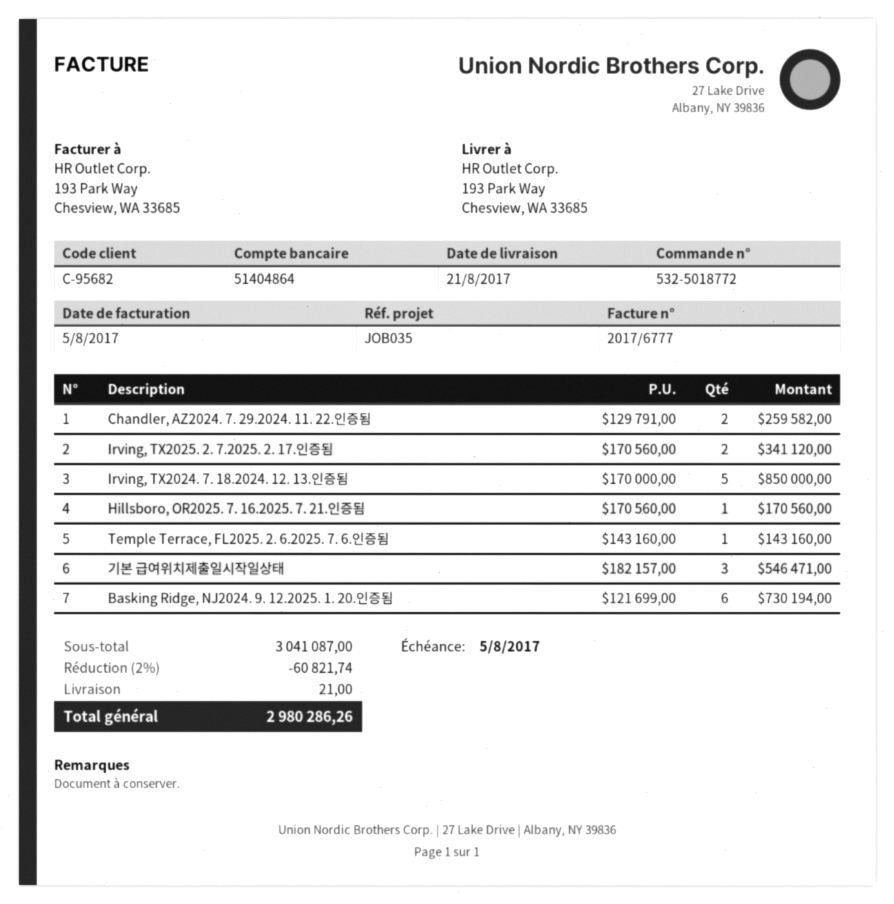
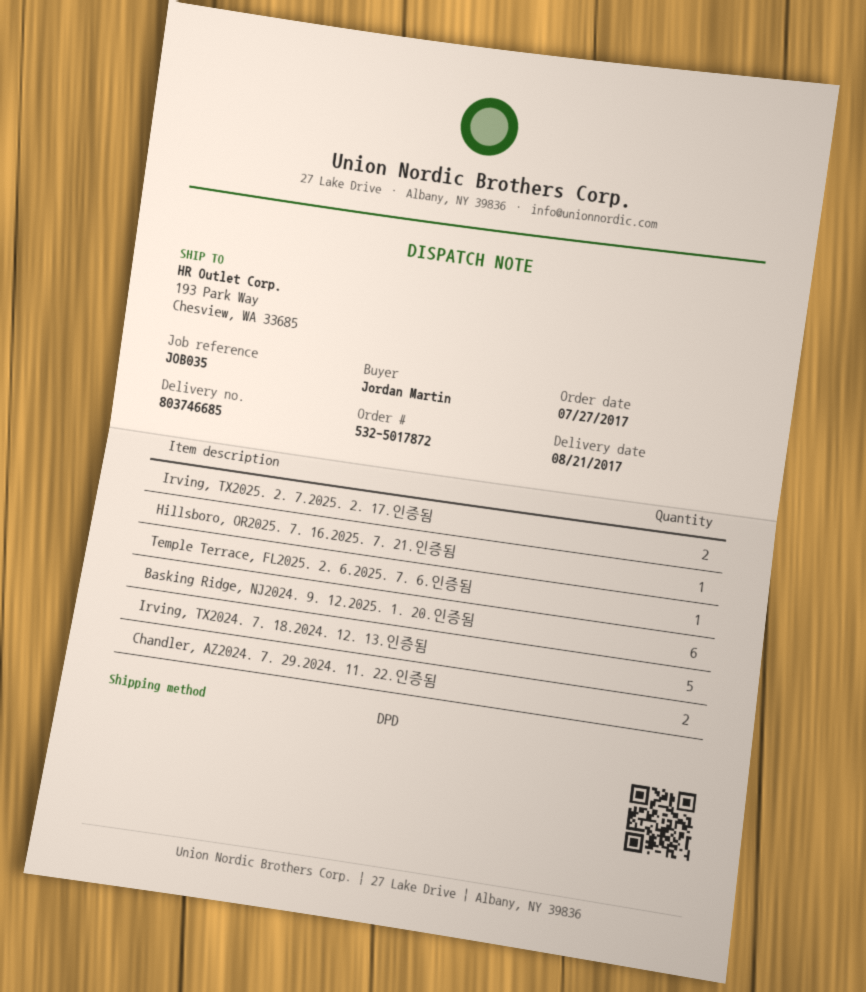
order number: 532-5018772 -> 532-5017872
기본 급여위치제출일시작일상태: 3 -> none

